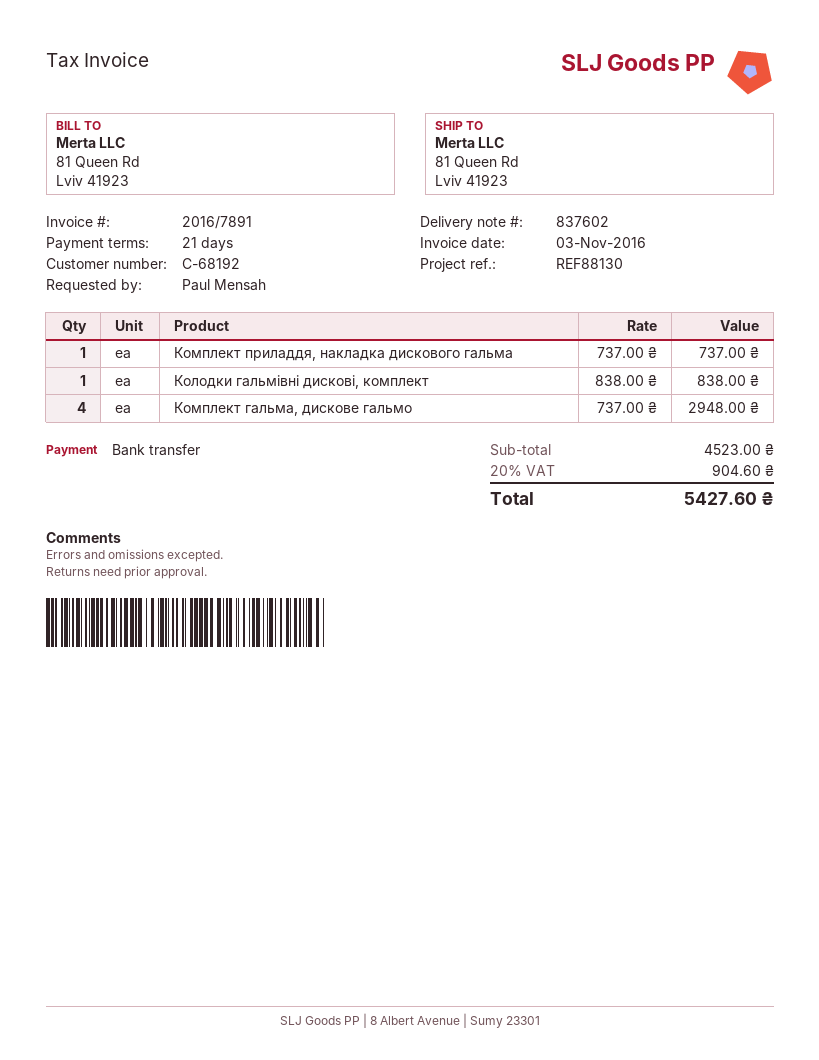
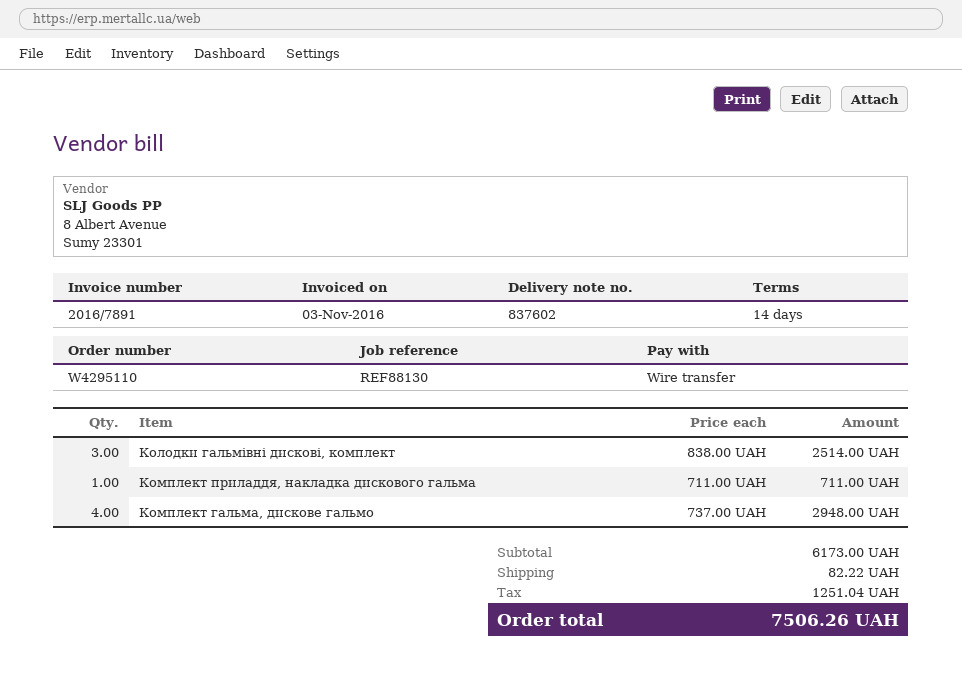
payment terms: 21 days -> 14 days
Комплект приладдя, накладка дискового гальма: 1 x 737.00 = 737.00 -> 1 x 711.00 = 711.00
Колодки гальмівні дискові, комплект: 1 x 838.00 = 838.00 -> 3 x 838.00 = 2514.00
subtotal: 4523.00 -> 6173.00
shipping: none -> 82.22
tax: 904.60 -> 1251.04
total: 5427.60 -> 7506.26

